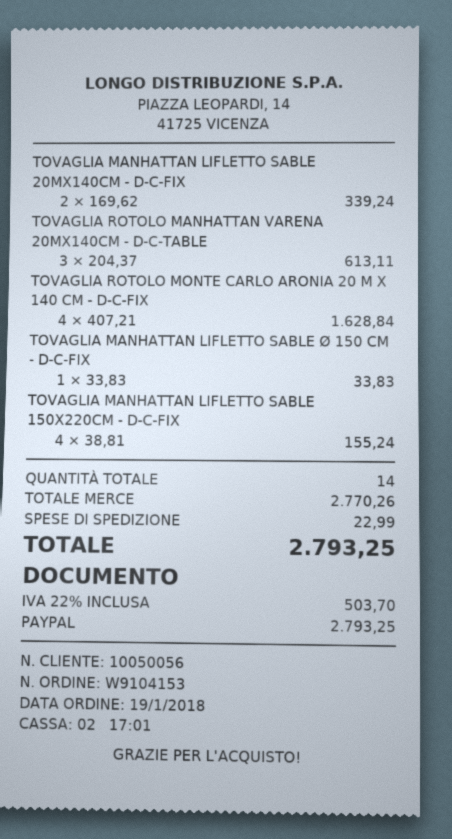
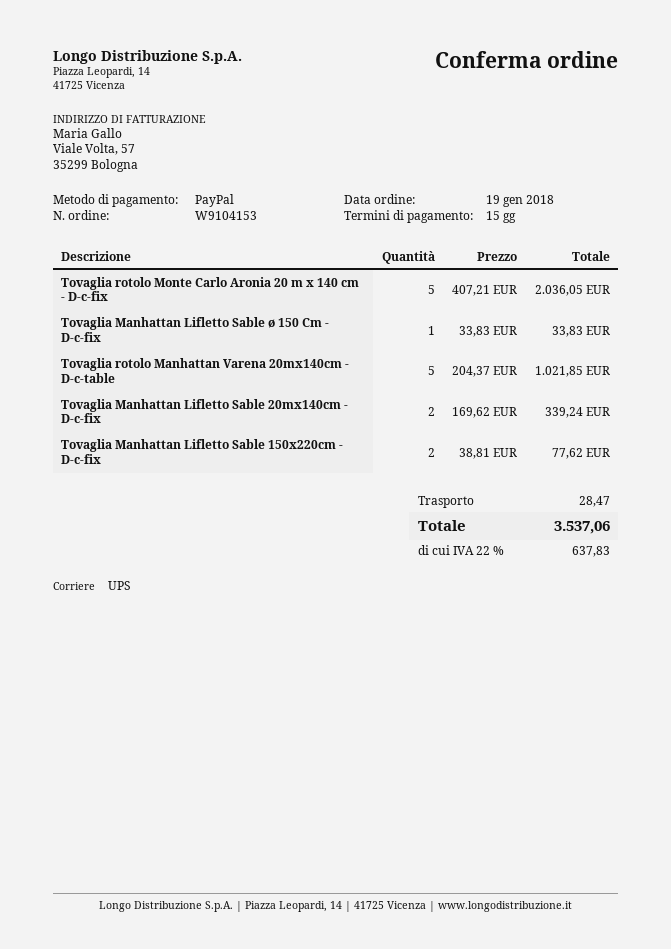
TOVAGLIA ROTOLO MANHATTAN VARENA 20MX140CM - D-C-TABLE: 3 x 204.37 = 613.11 -> 5 x 204.37 = 1021.85
TOVAGLIA ROTOLO MONTE CARLO ARONIA 20 M X 140 CM - D-C-FIX: 4 x 407.21 = 1628.84 -> 5 x 407.21 = 2036.05
TOVAGLIA MANHATTAN LIFLETTO SABLE 150X220CM - D-C-FIX: 4 x 38.81 = 155.24 -> 2 x 38.81 = 77.62
shipping: 22.99 -> 28.47
tax: 22% = 503.70 -> 22% = 637.83
total: 2793.25 -> 3537.06

